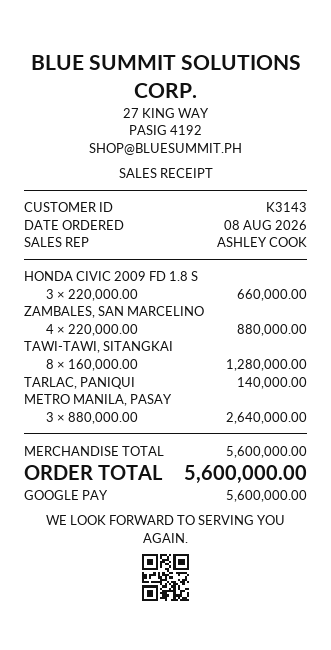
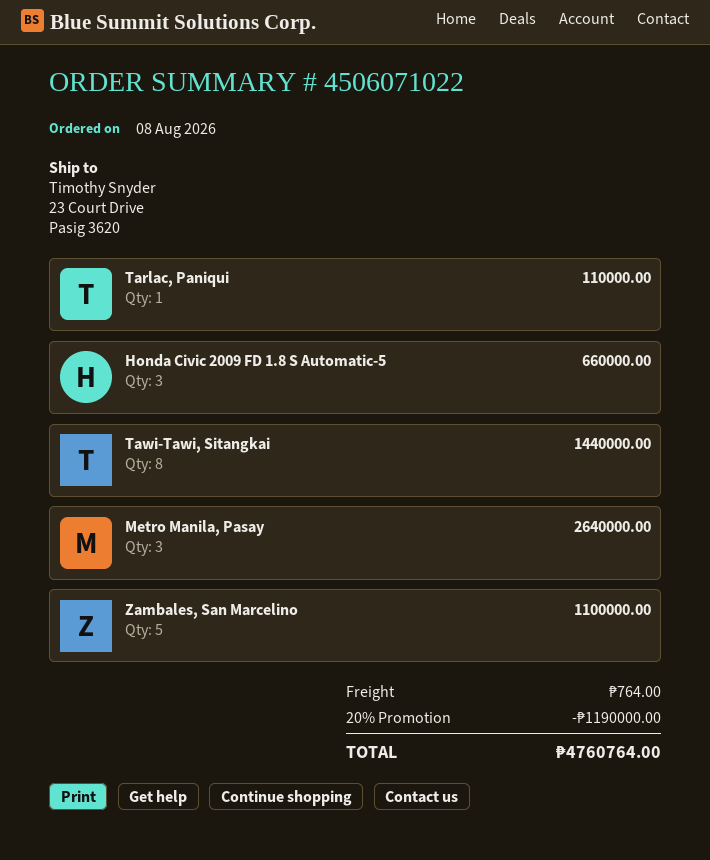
ZAMBALES, SAN MARCELINO: 4 for 880000.00 -> 5 for 1100000.00
TAWI-TAWI, SITANGKAI: 8 for 1280000.00 -> 8 for 1440000.00
TARLAC, PANIQUI: 1 for 140000.00 -> 1 for 110000.00
discount: none -> 20% = 1190000.00
shipping: none -> 764.00
total: 5600000.00 -> 4760764.00

